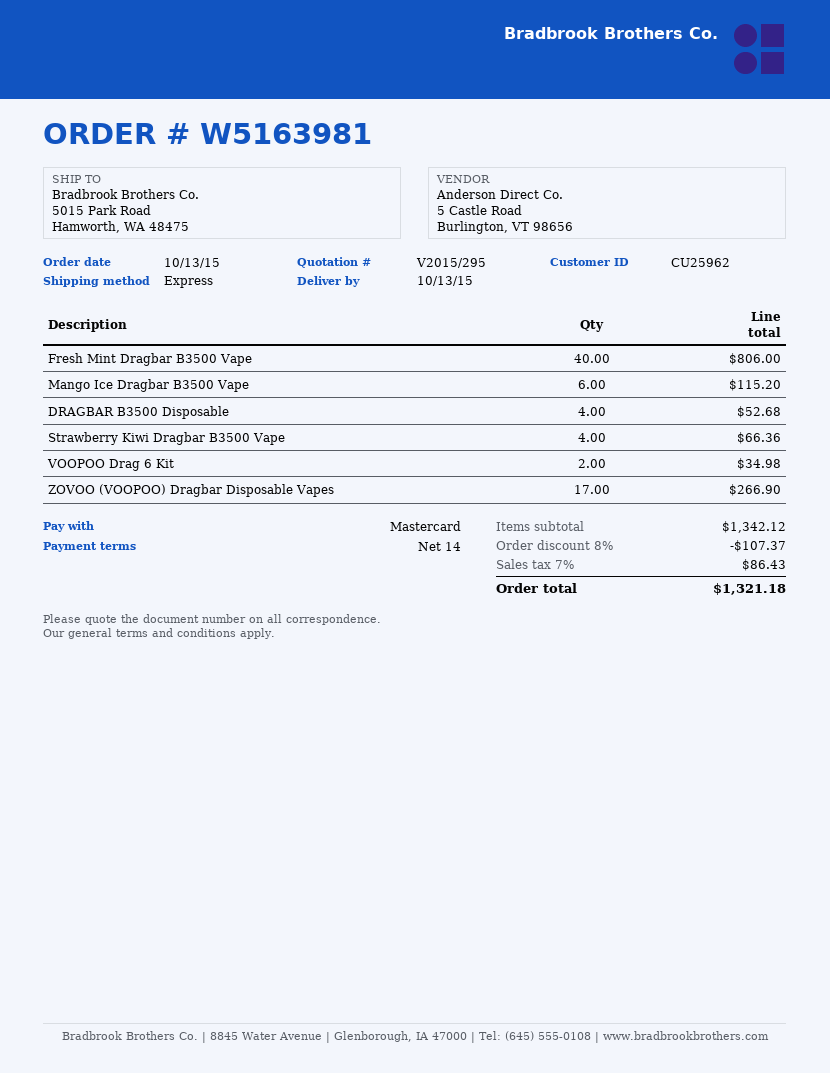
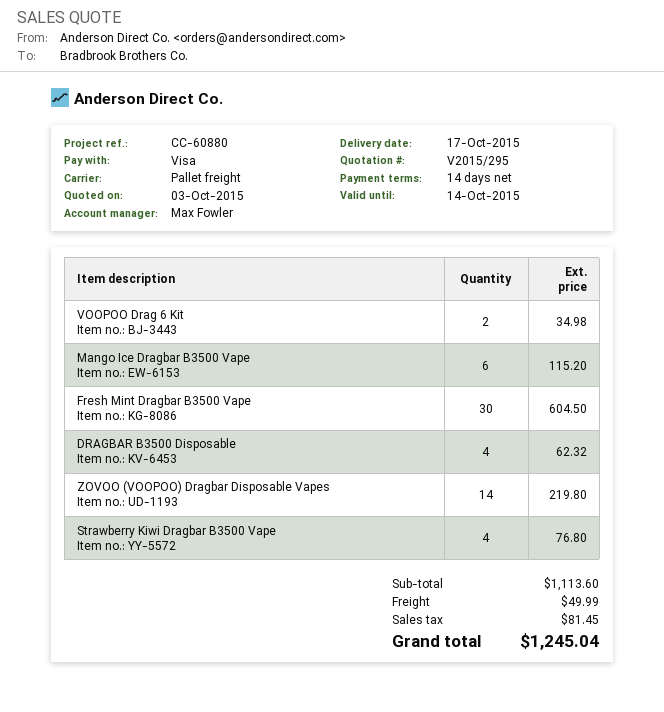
delivery date: 2015-10-13 -> 2015-10-17
payment method: Mastercard -> Visa
shipping method: express -> pallet freight
Fresh Mint Dragbar B3500 Vape: 40 for 806.00 -> 30 for 604.50
DRAGBAR B3500 Disposable: 4 for 52.68 -> 4 for 62.32
Strawberry Kiwi Dragbar B3500 Vape: 4 for 66.36 -> 4 for 76.80
ZOVOO (VOOPOO) Dragbar Disposable Vapes: 17 for 266.90 -> 14 for 219.80
subtotal: 1342.12 -> 1113.60
discount: 8% = 107.37 -> none
shipping: none -> 49.99
tax: 86.43 -> 81.45
total: 1321.18 -> 1245.04

